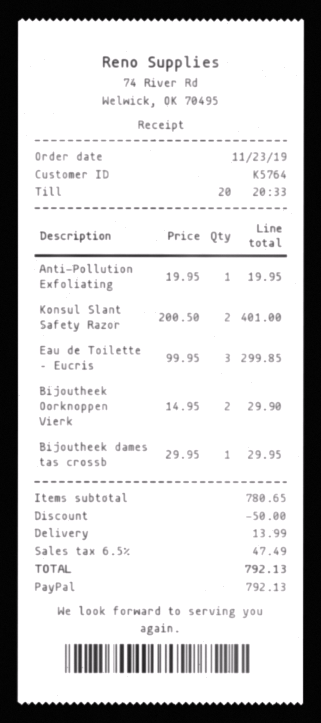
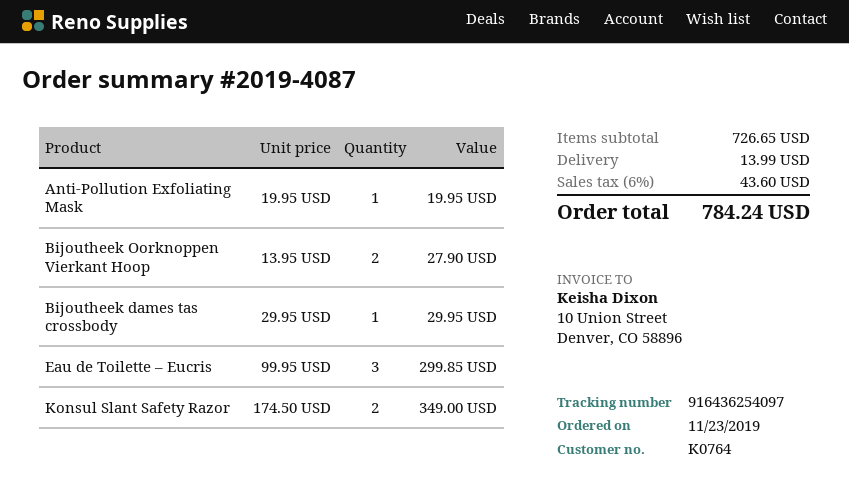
customer number: K5764 -> K0764
Konsul Slant Safety Razor: 2 x 200.50 = 401.00 -> 2 x 174.50 = 349.00
Bijoutheek Oorknoppen Vierk: 2 x 14.95 = 29.90 -> 2 x 13.95 = 27.90
subtotal: 780.65 -> 726.65
discount: 50.00 -> none
tax: 6.5% = 47.49 -> 6% = 43.60
total: 792.13 -> 784.24

